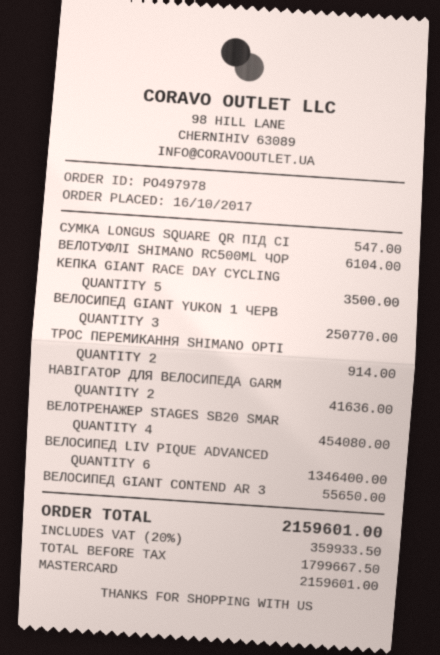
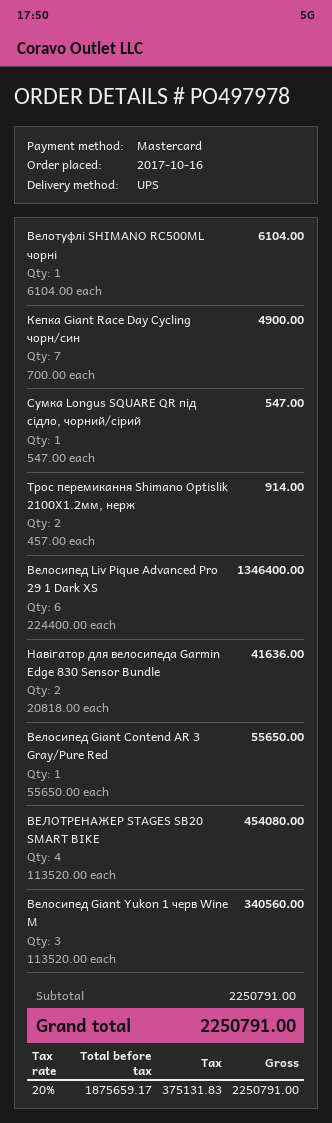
КЕПКА GIANT RACE DAY CYCLING: 5 for 3500.00 -> 7 for 4900.00
ВЕЛОСИПЕД GIANT YUKON 1 ЧЕРВ: 3 for 250770.00 -> 3 for 340560.00
net: 1799667.50 -> 1875659.17
tax: 20% = 359933.50 -> 20% = 375131.83
total: 2159601.00 -> 2250791.00

